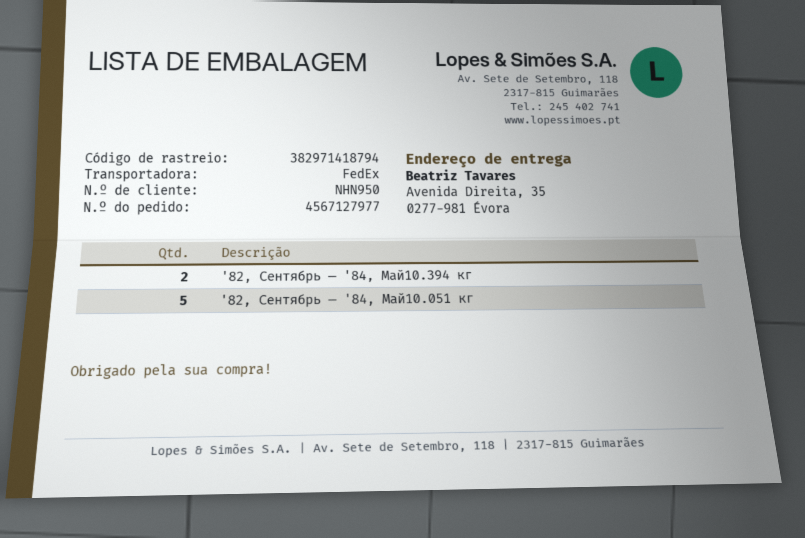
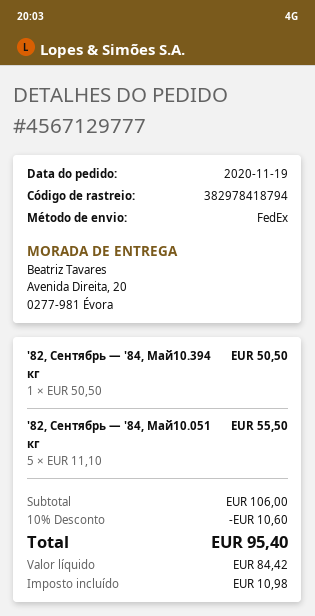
order number: 4567127977 -> 4567129777
tracking number: 382971418794 -> 382978418794
ship to: Avenida Direita, 35, 0277-981 Évora -> Avenida Direita, 20, 0277-981 Évora
'82, Сентябрь — '84, Май10.394 кг: 2 -> 1

